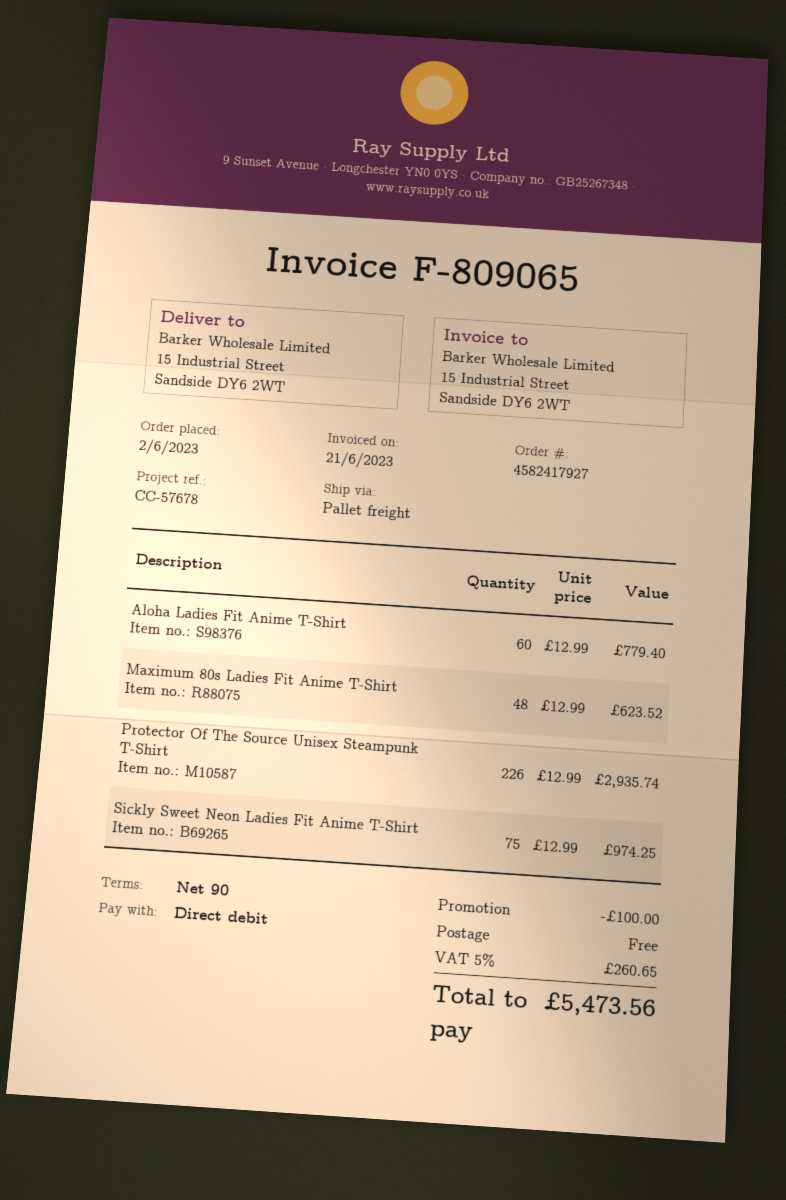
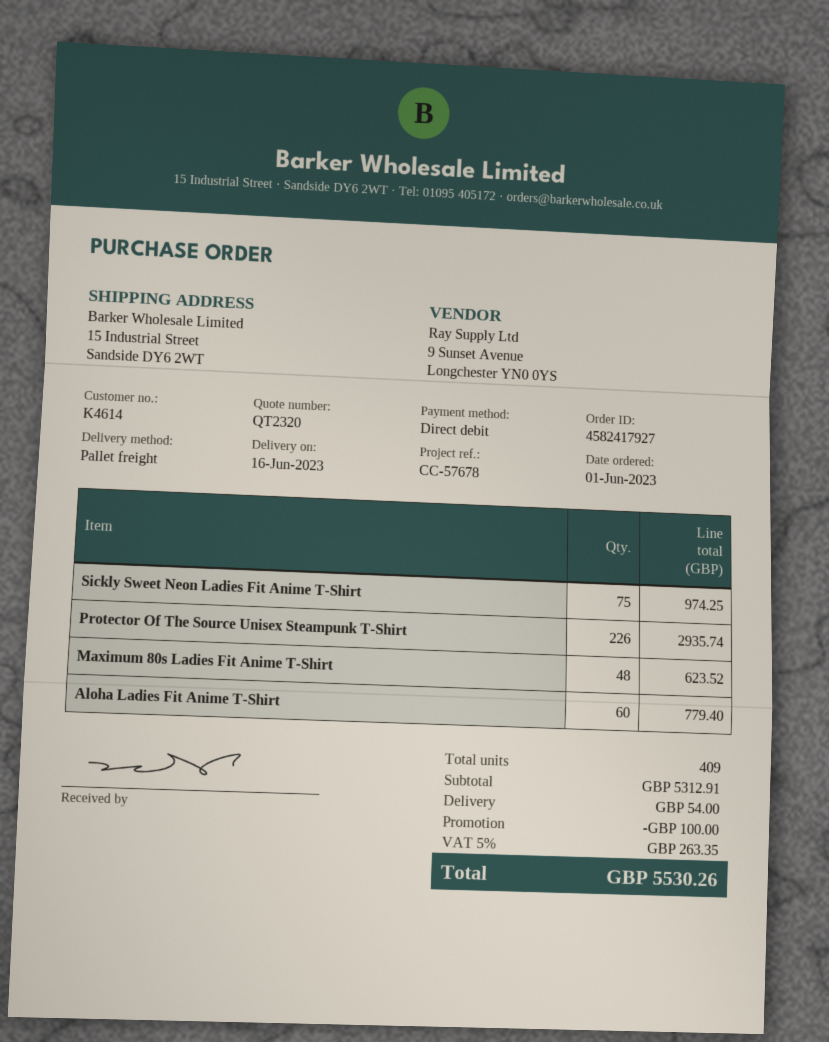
order date: 2023-06-02 -> 2023-06-01
shipping: 0.00 -> 54.00
tax: 5% = 260.65 -> 5% = 263.35
total: 5473.56 -> 5530.26

